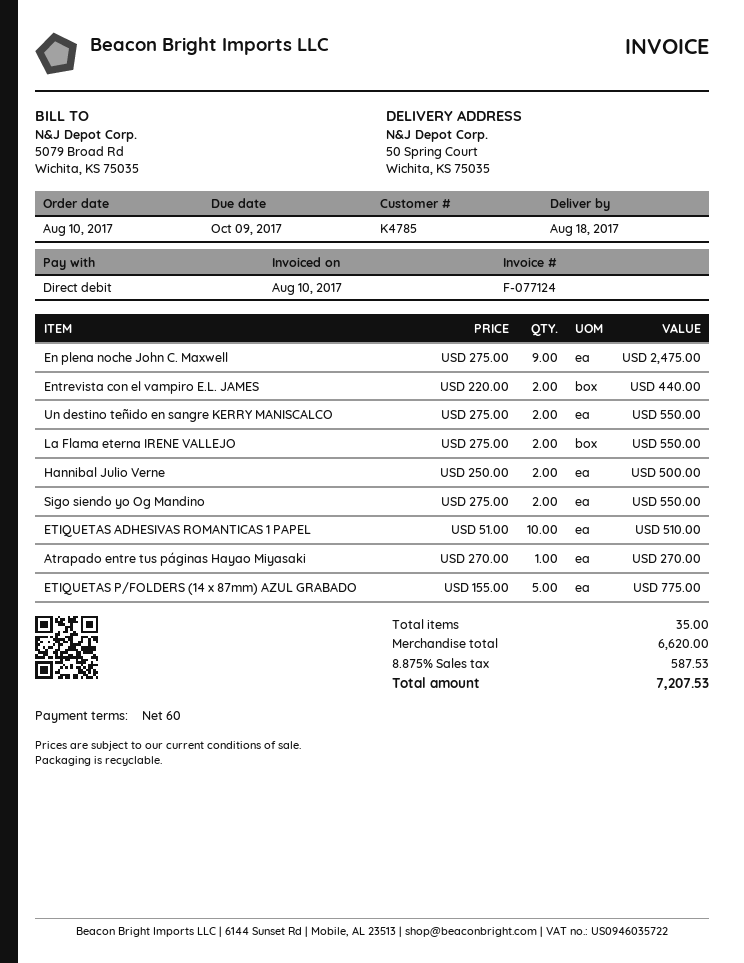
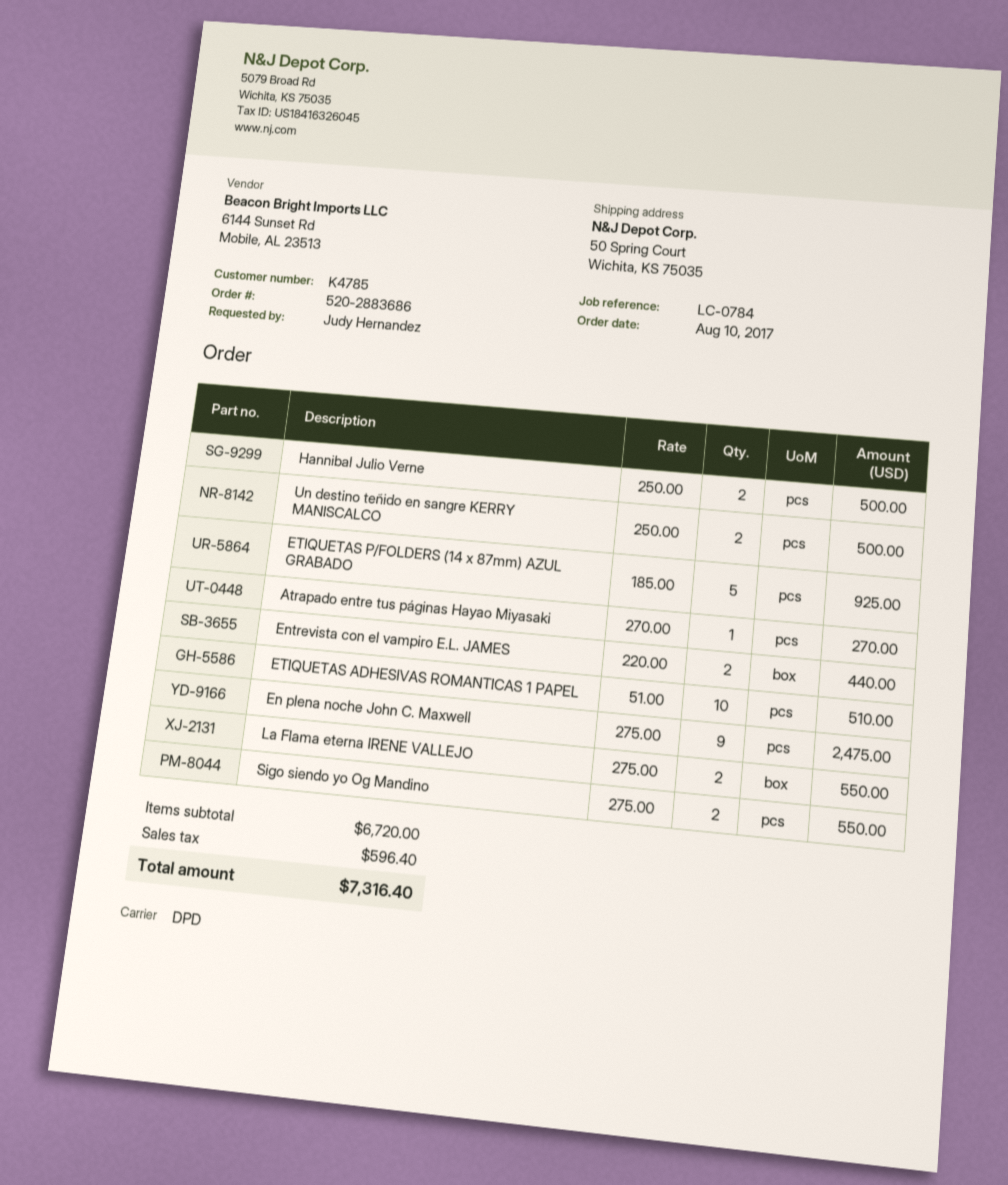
Un destino teñido en sangre KERRY MANISCALCO: 2 x 275.00 = 550.00 -> 2 x 250.00 = 500.00
ETIQUETAS P/FOLDERS (14 x 87mm) AZUL GRABADO: 5 x 155.00 = 775.00 -> 5 x 185.00 = 925.00
subtotal: 6620.00 -> 6720.00
tax: 587.53 -> 596.40
total: 7207.53 -> 7316.40

